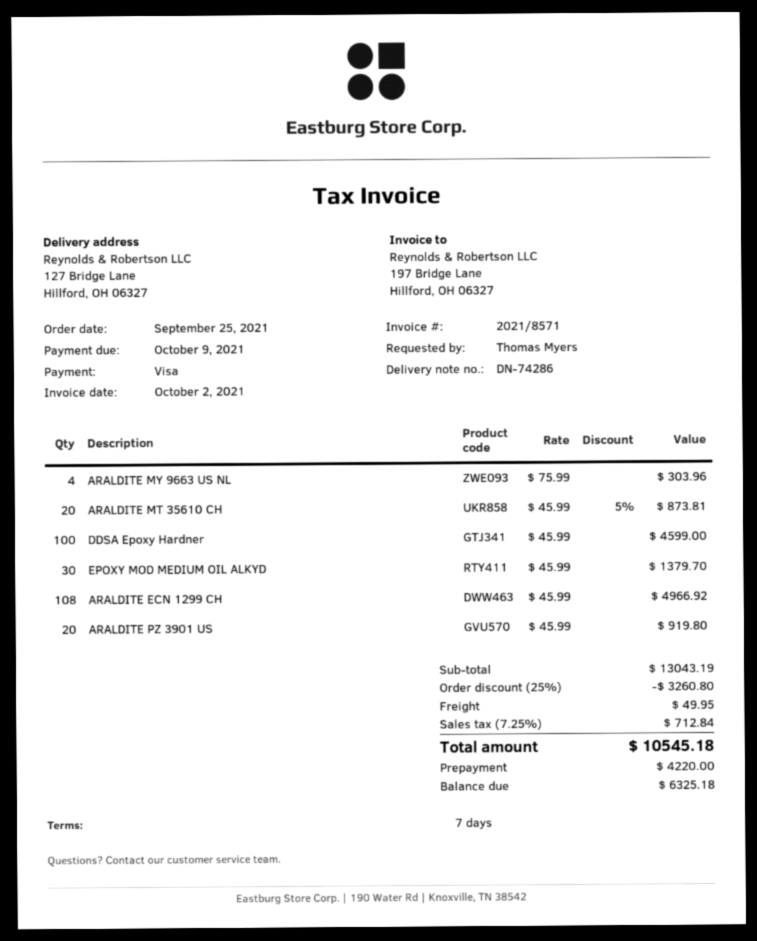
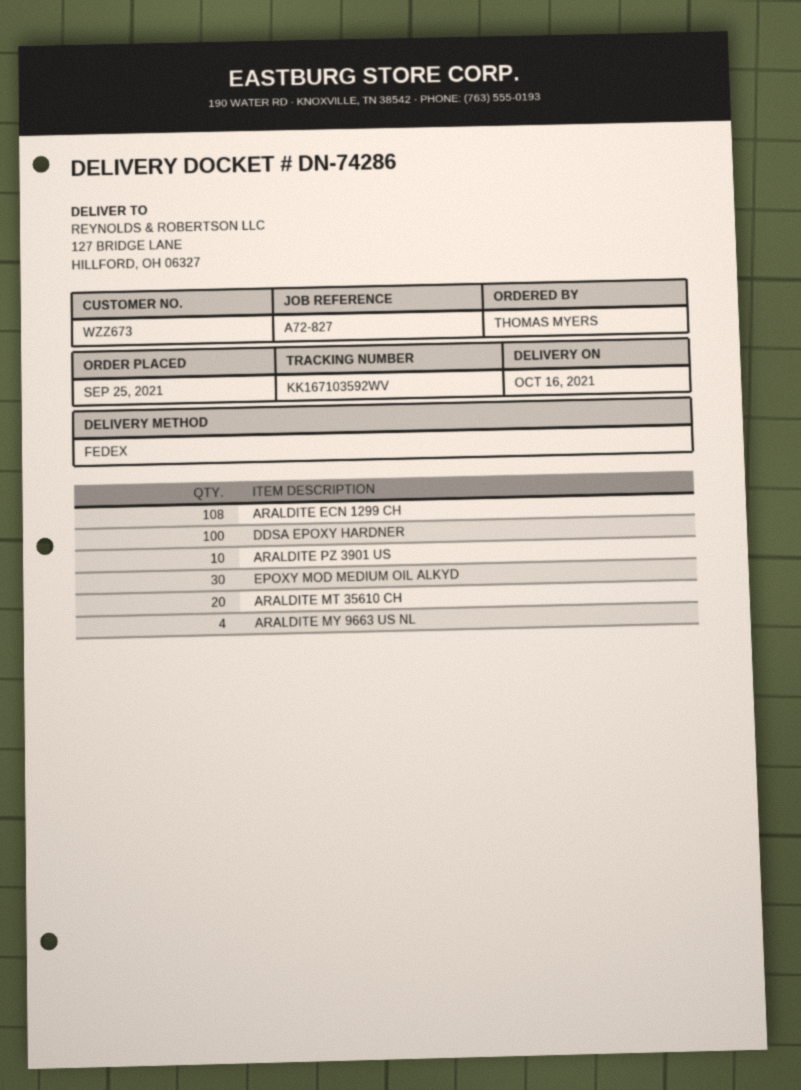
ARALDITE PZ 3901 US: 20 -> 10

